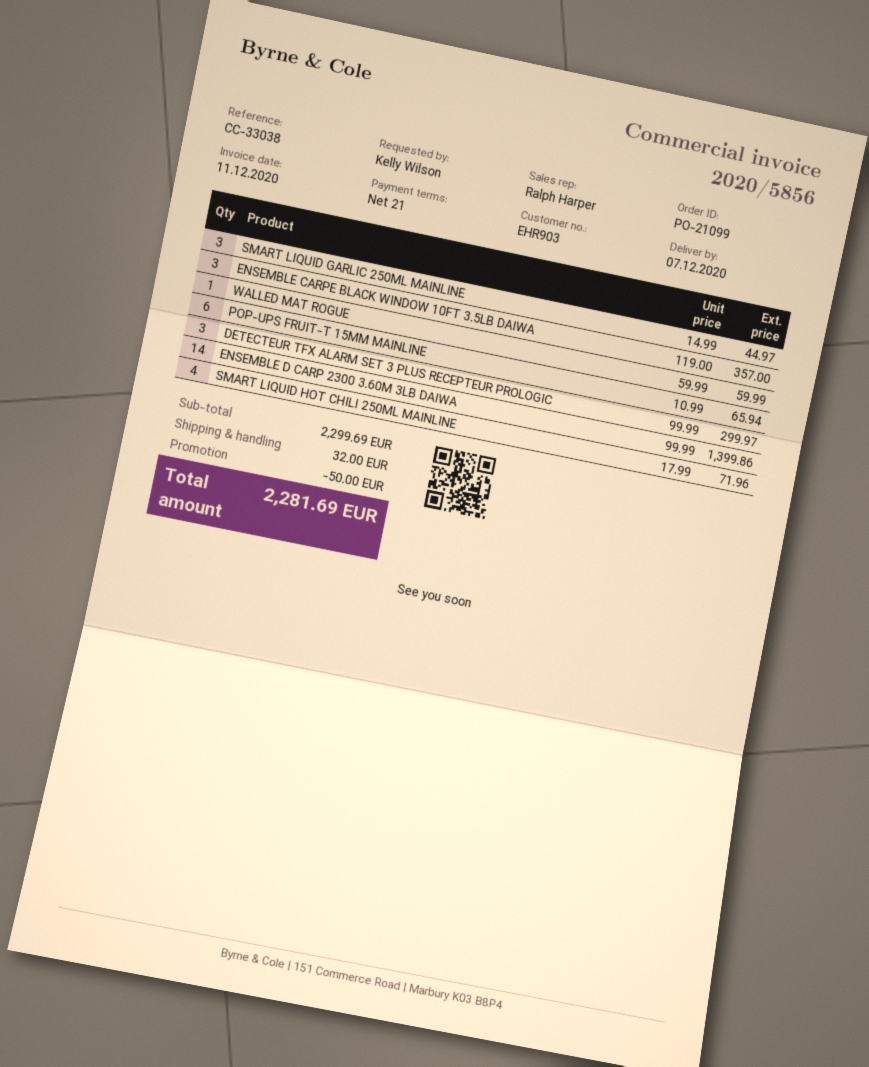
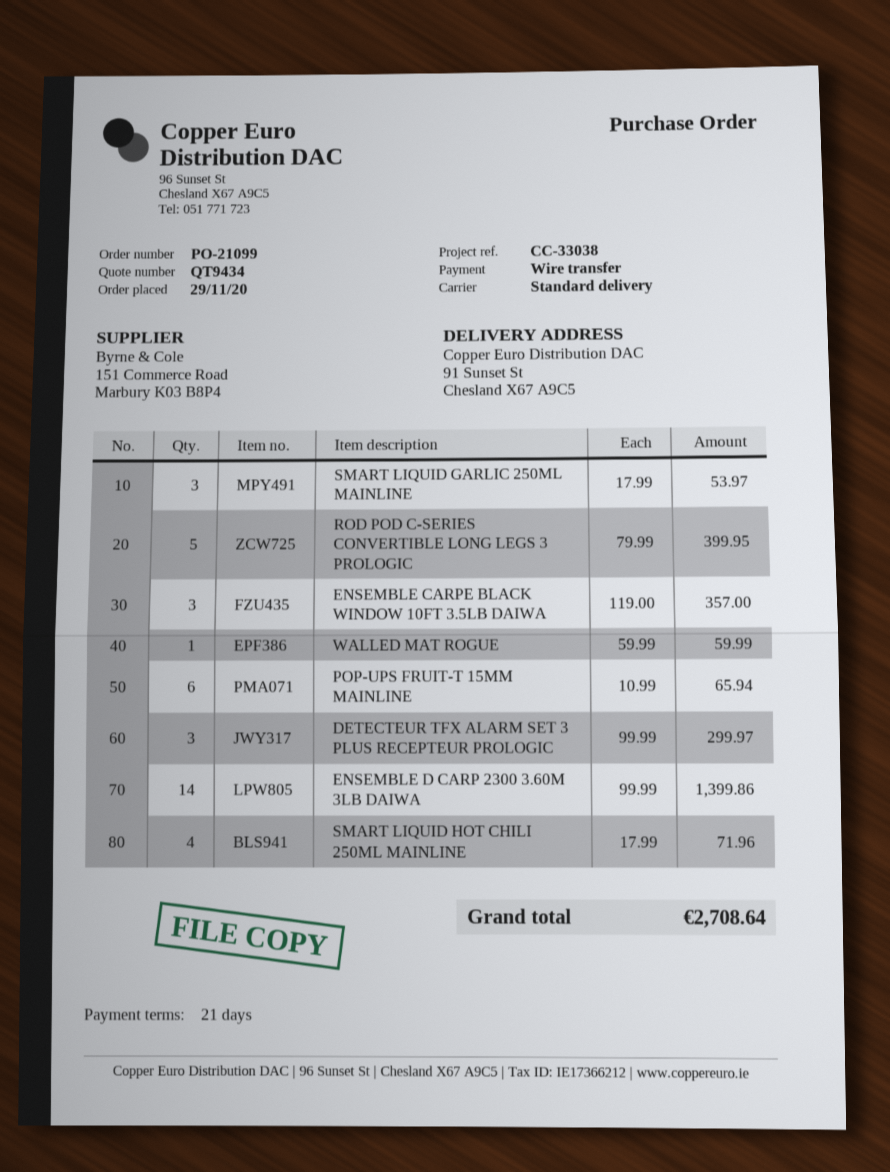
SMART LIQUID GARLIC 250ML MAINLINE: 3 x 14.99 = 44.97 -> 3 x 17.99 = 53.97
ROD POD C-SERIES CONVERTIBLE LONG LEGS 3 PROLOGIC: none -> 5 x 79.99 = 399.95
discount: 50.00 -> none
shipping: 32.00 -> none
total: 2281.69 -> 2708.64

